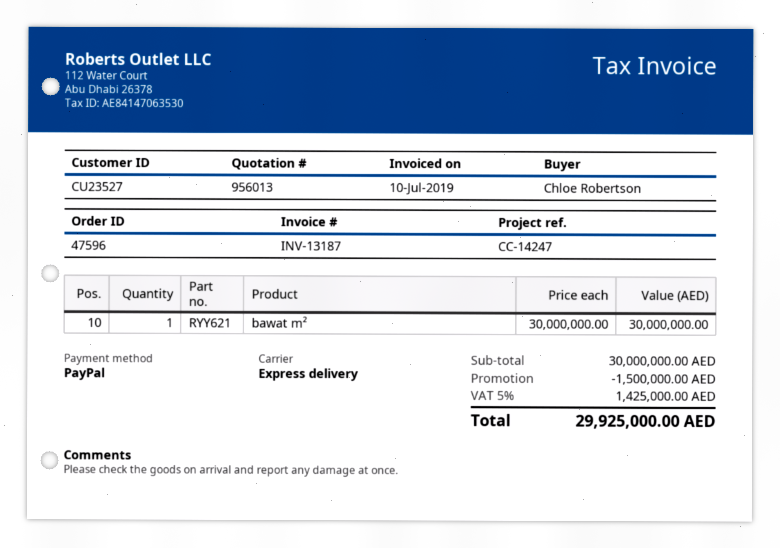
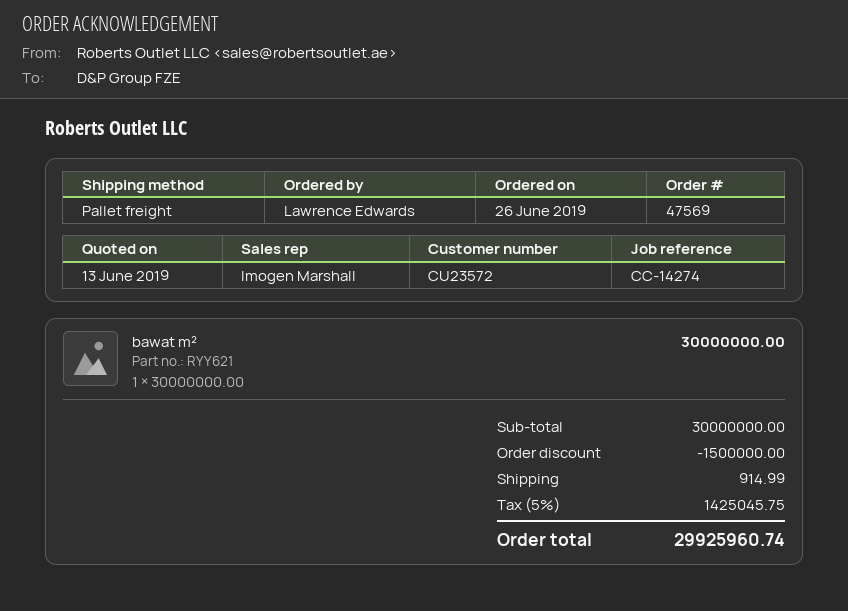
order number: 47596 -> 47569
customer number: CU23527 -> CU23572
reference: CC-14247 -> CC-14274
ordered by: Chloe Robertson -> Lawrence Edwards
shipping method: express -> pallet freight
shipping: none -> 914.99
tax: 5% = 1425000.00 -> 5% = 1425045.75
total: 29925000.00 -> 29925960.74

